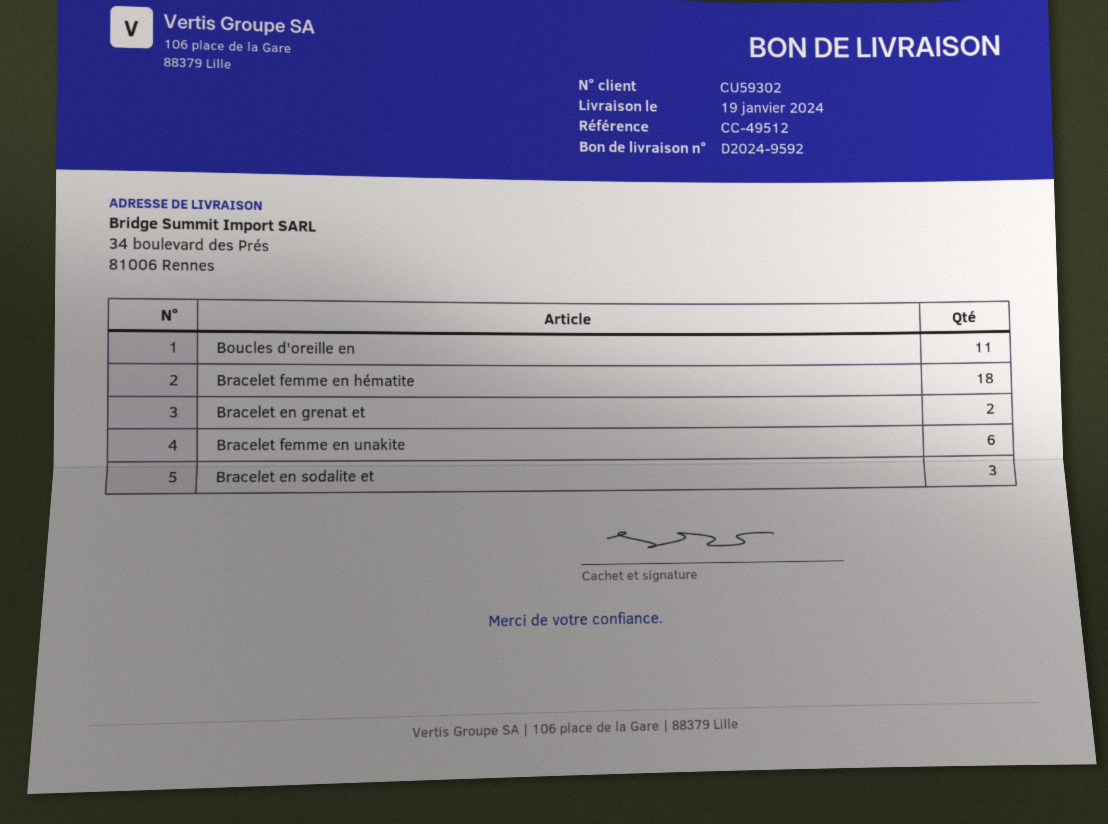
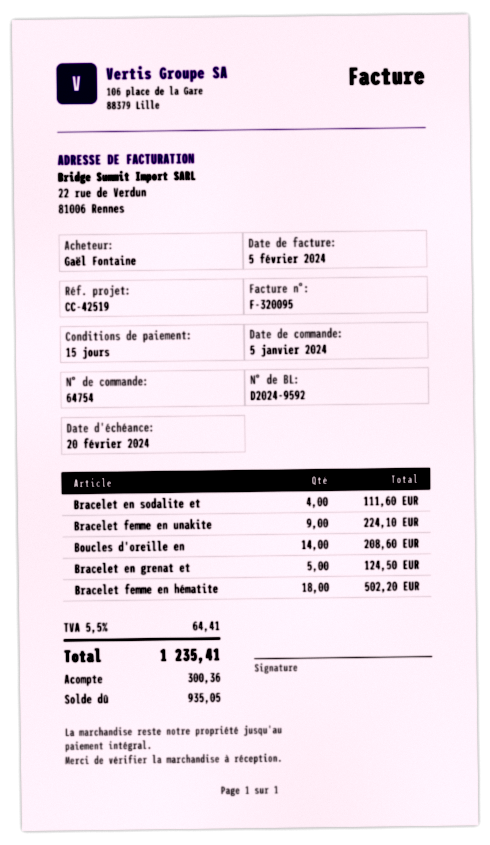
reference: CC-49512 -> CC-42519
Boucles d'oreille en: 11 -> 14
Bracelet en grenat et: 2 -> 5
Bracelet femme en unakite: 6 -> 9
Bracelet en sodalite et: 3 -> 4

